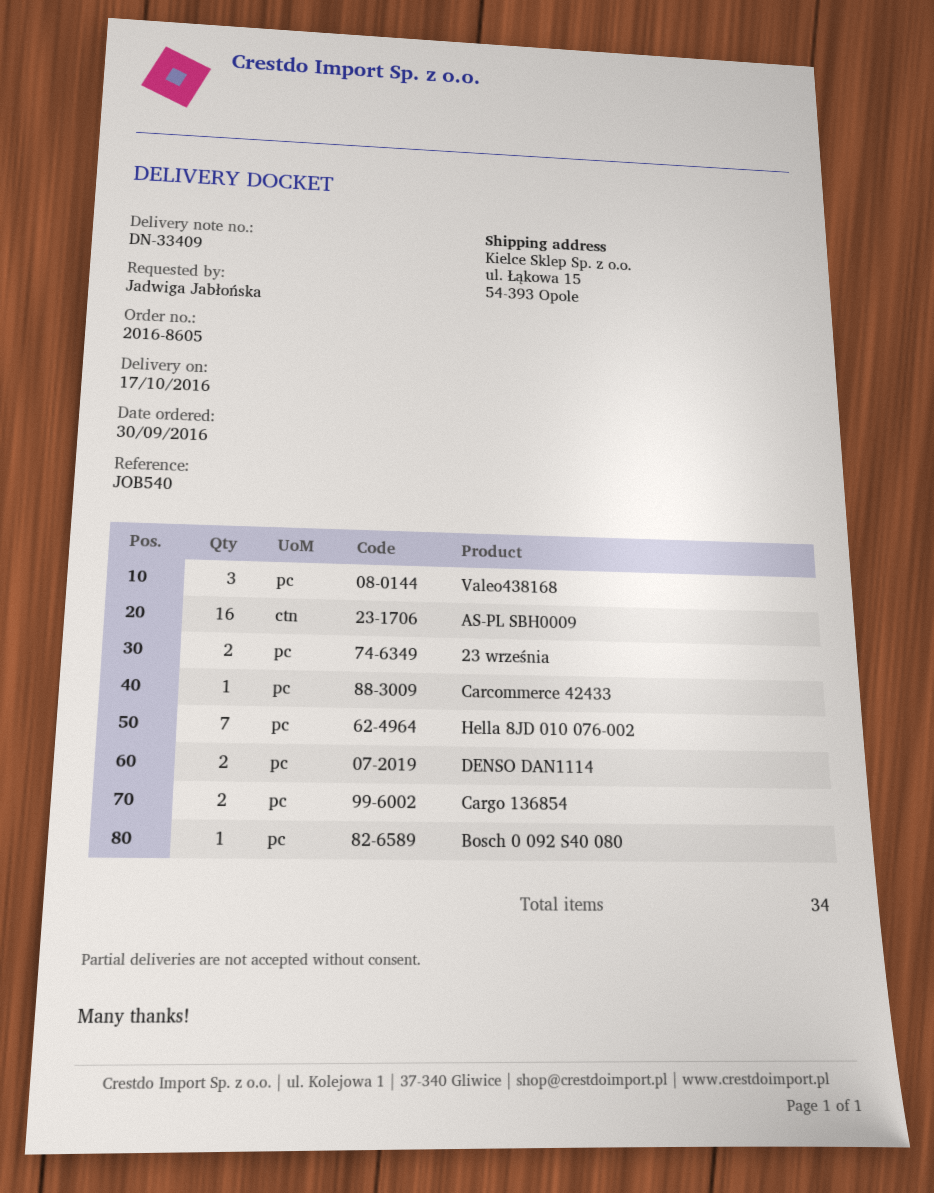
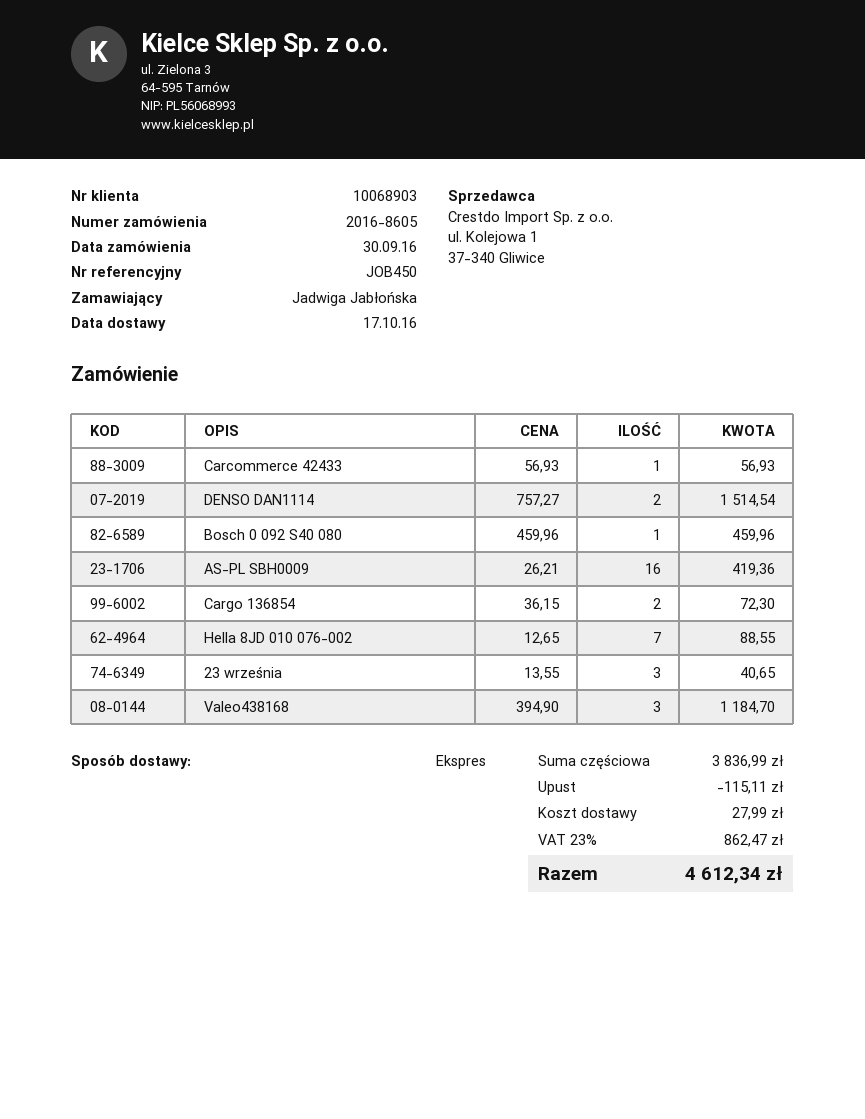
reference: JOB540 -> JOB450
23 września: 2 -> 3

